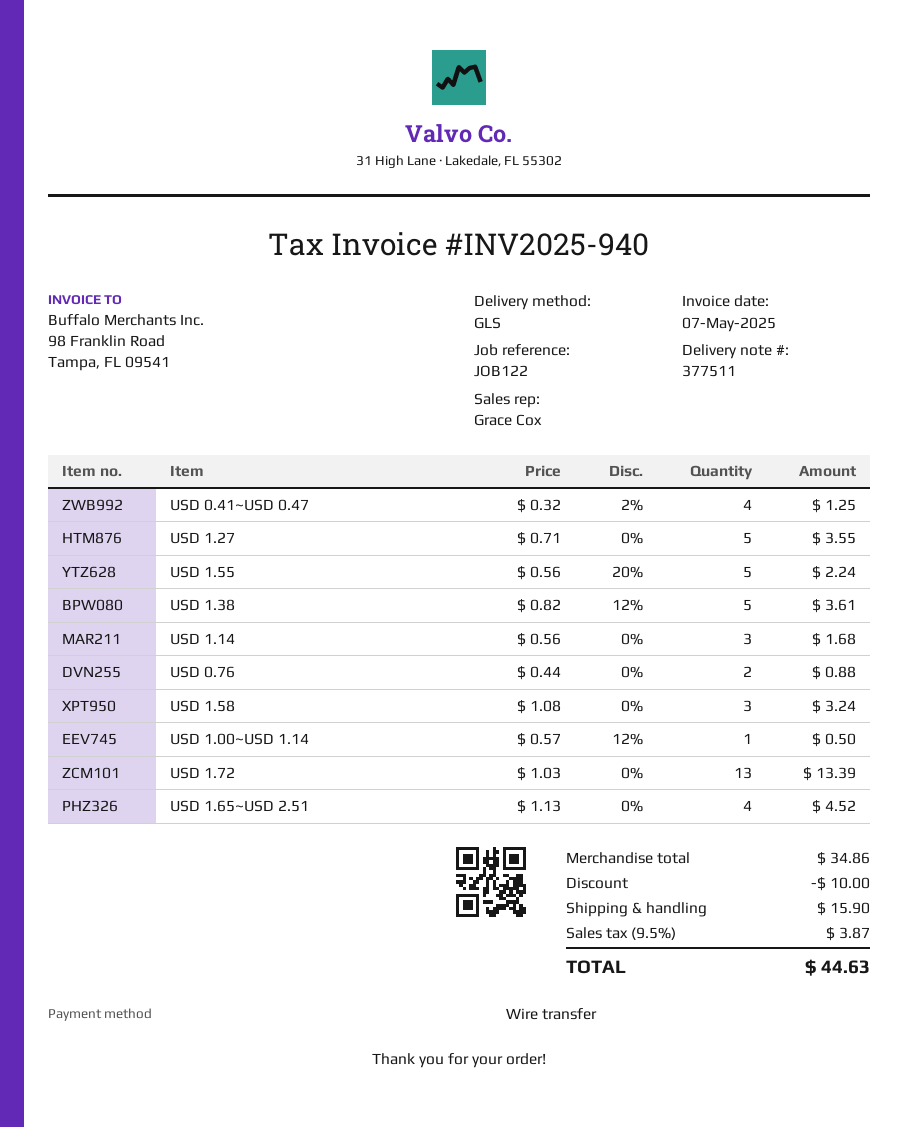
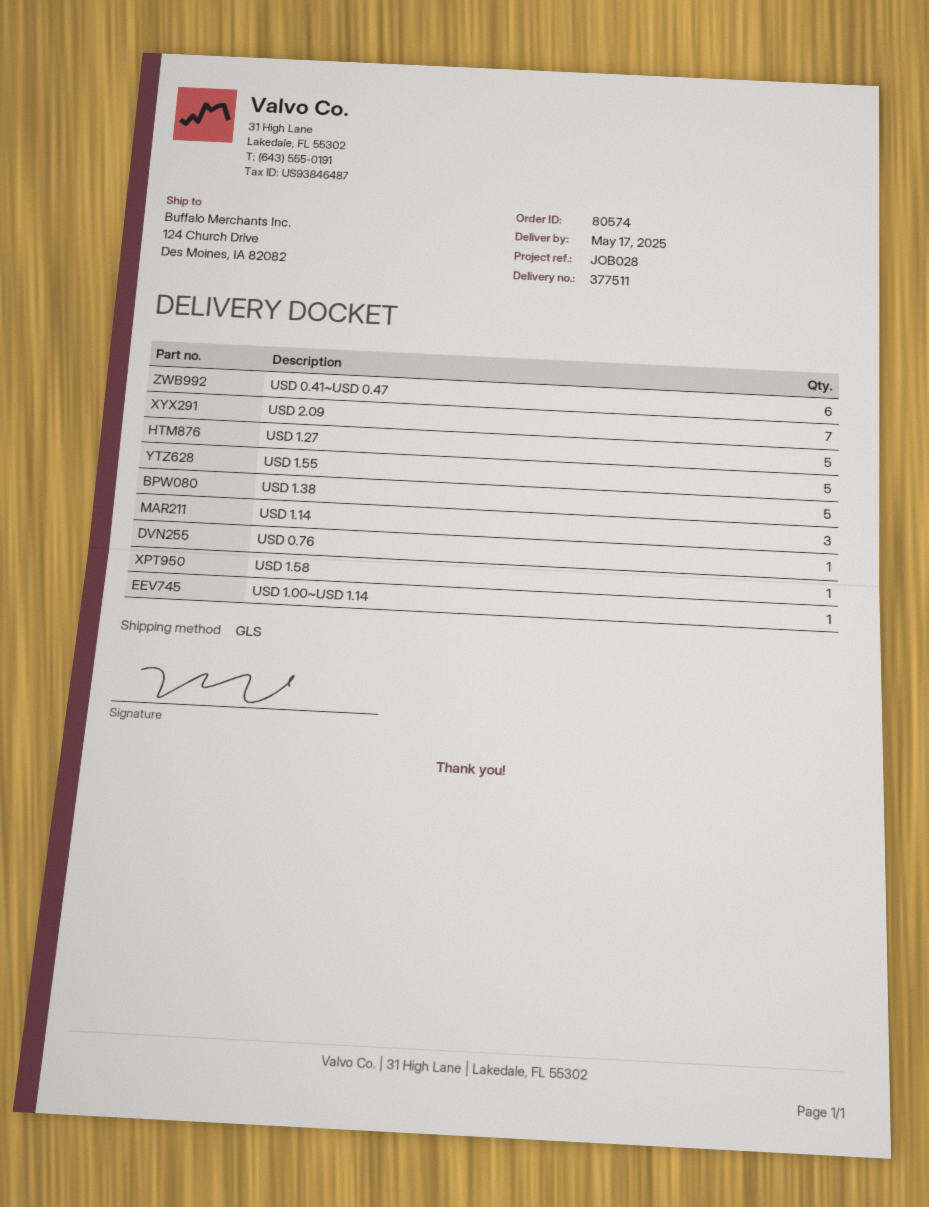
reference: JOB122 -> JOB028
USD 0.41~USD 0.47: 4 -> 6
USD 0.76: 2 -> 1
USD 1.58: 3 -> 1
USD 1.72: 13 -> none
USD 1.65~USD 2.51: 4 -> none
USD 2.09: none -> 7

